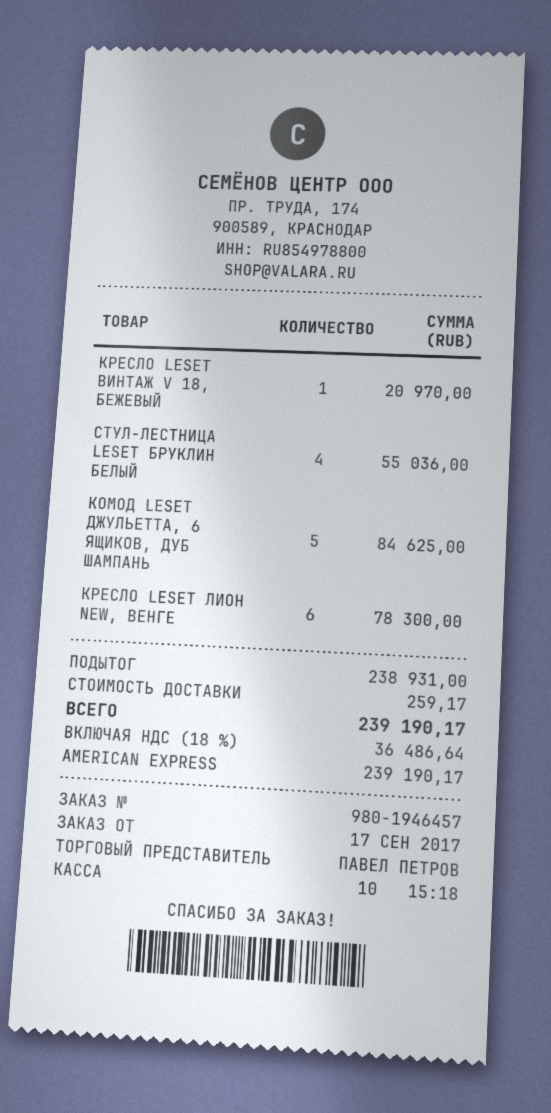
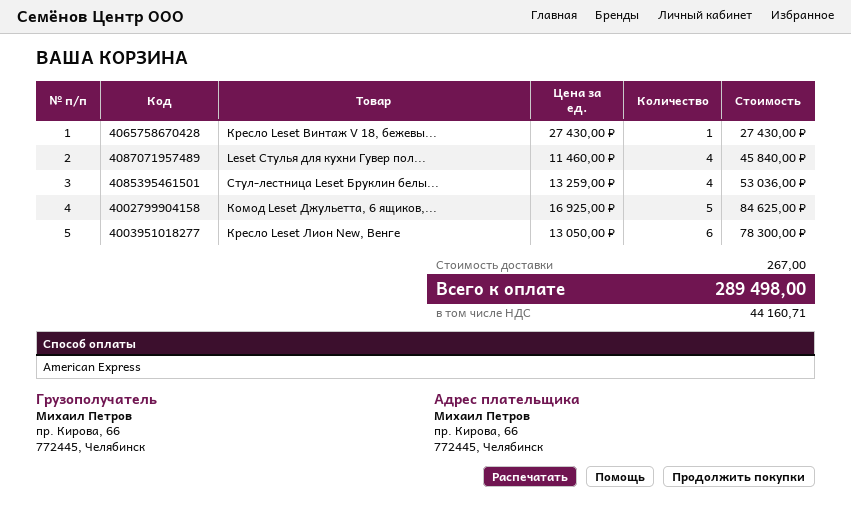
КРЕСЛО LESET ВИНТАЖ V 18, БЕЖЕВЫЙ: 1 for 20970.00 -> 1 for 27430.00
СТУЛ-ЛЕСТНИЦА LESET БРУКЛИН БЕЛЫЙ: 4 for 55036.00 -> 4 for 53036.00
Leset Стулья для кухни Гувер пол...: none -> 4 for 45840.00
shipping: 259.17 -> 267.00
tax: 36486.64 -> 44160.71
total: 239190.17 -> 289498.00

